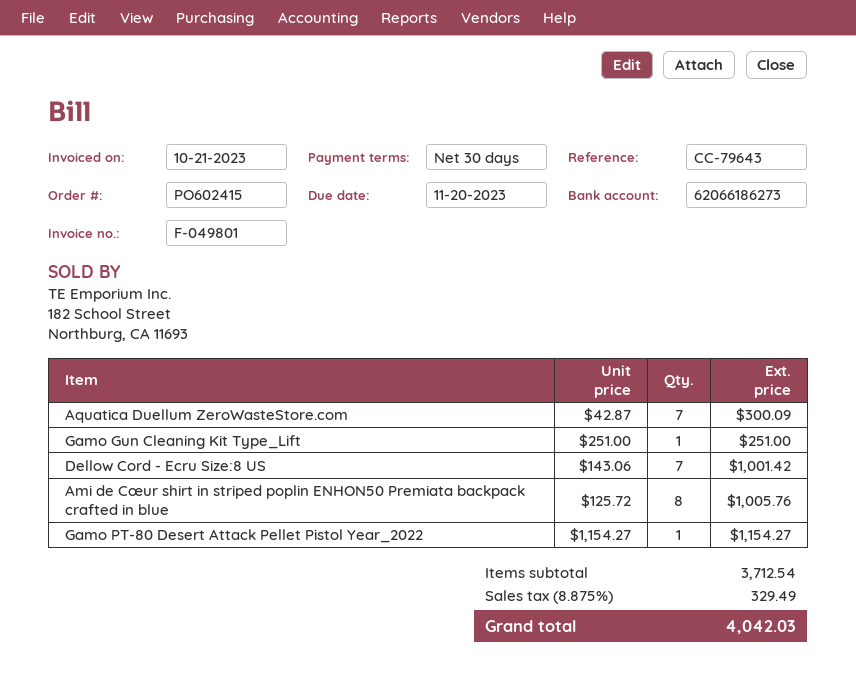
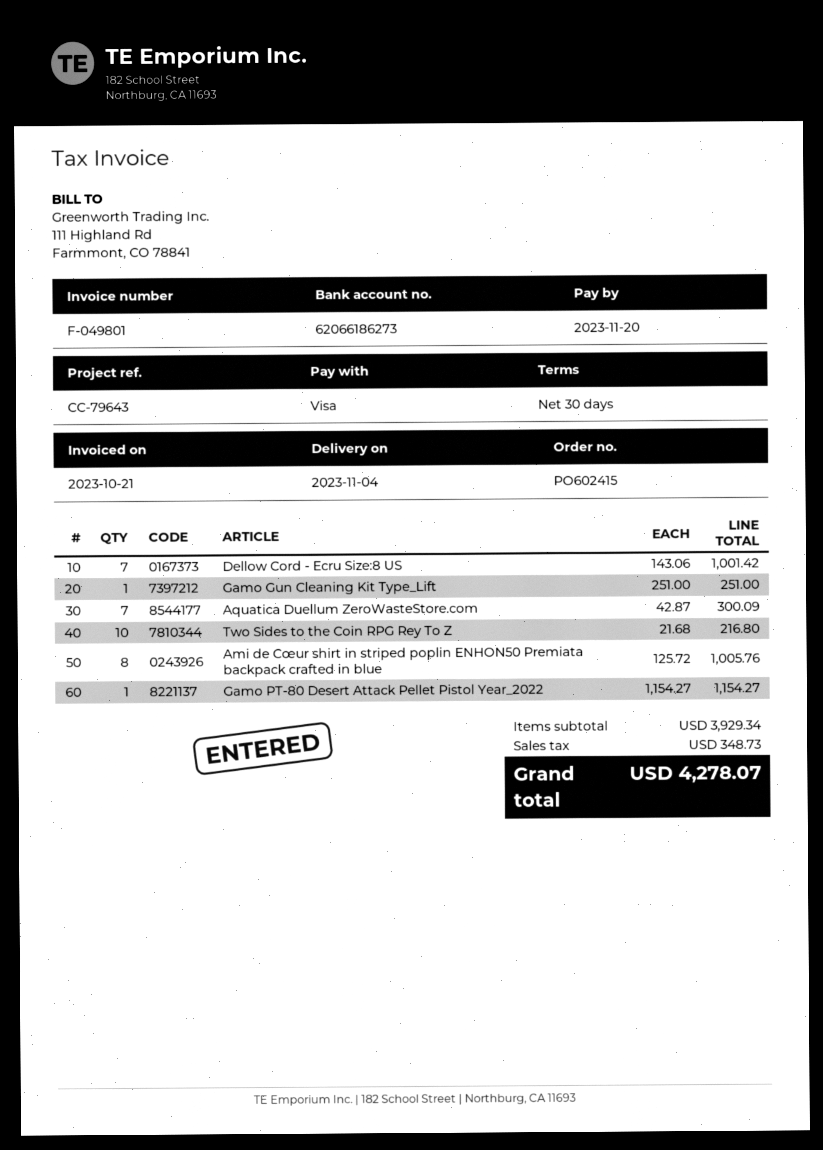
Two Sides to the Coin RPG Rey To Z: none -> 10 x 21.68 = 216.80
subtotal: 3712.54 -> 3929.34
tax: 329.49 -> 348.73
total: 4042.03 -> 4278.07

